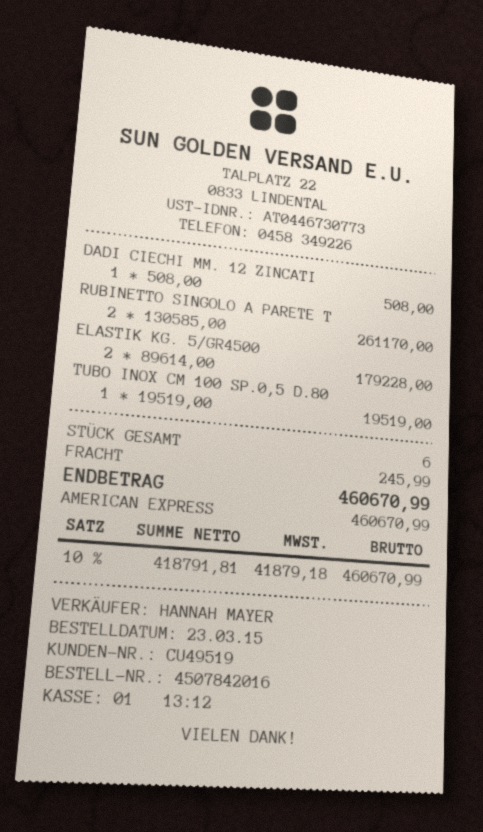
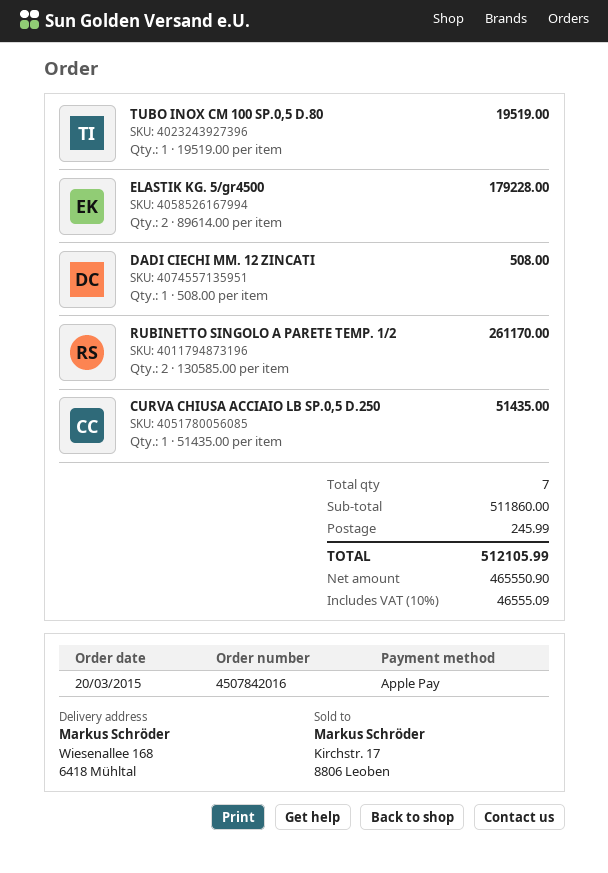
order date: 2015-03-23 -> 2015-03-20
payment method: American Express -> Apple Pay
CURVA CHIUSA ACCIAIO LB SP.0,5 D.250: none -> 1 x 51435.00 = 51435.00
total quantity: 6 -> 7
net: 418791.81 -> 465550.90
tax: 10% = 41879.18 -> 10% = 46555.09
total: 460670.99 -> 512105.99

